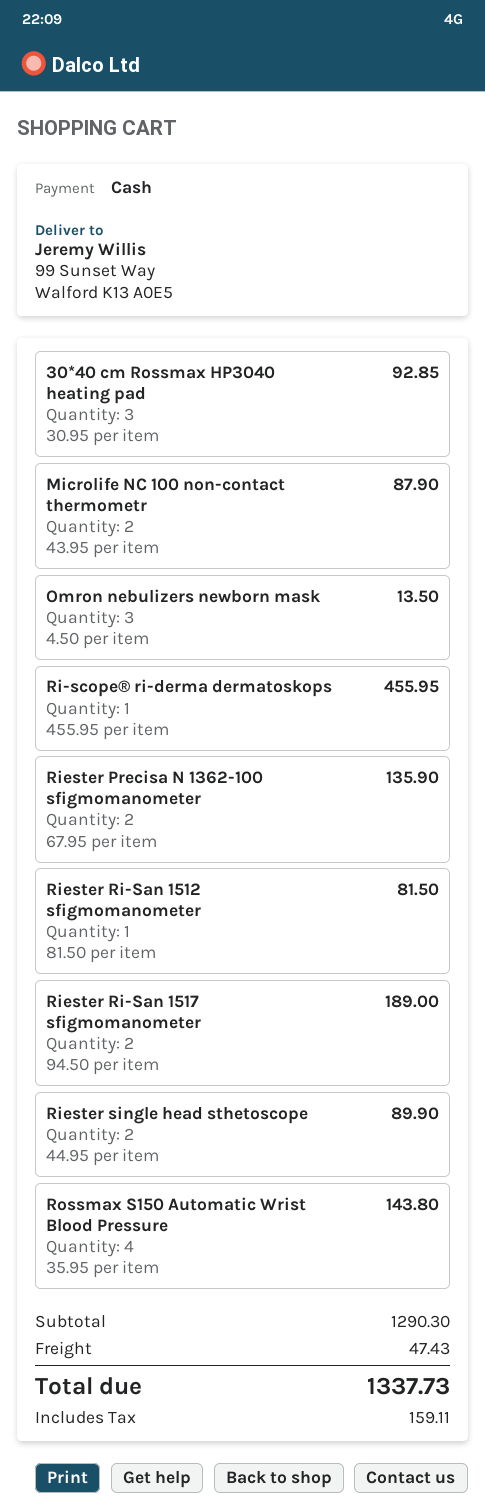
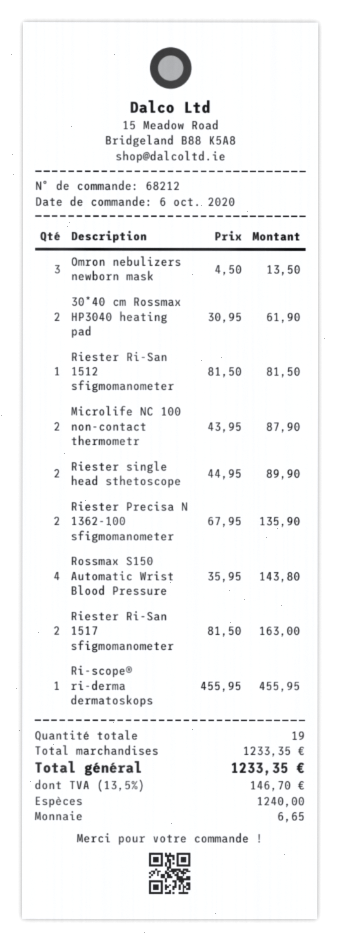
30*40 cm Rossmax HP3040 heating pad: 3 x 30.95 = 92.85 -> 2 x 30.95 = 61.90
Riester Ri-San 1517 sfigmomanometer: 2 x 94.50 = 189.00 -> 2 x 81.50 = 163.00
subtotal: 1290.30 -> 1233.35
shipping: 47.43 -> none
tax: 159.11 -> 146.70
total: 1337.73 -> 1233.35

